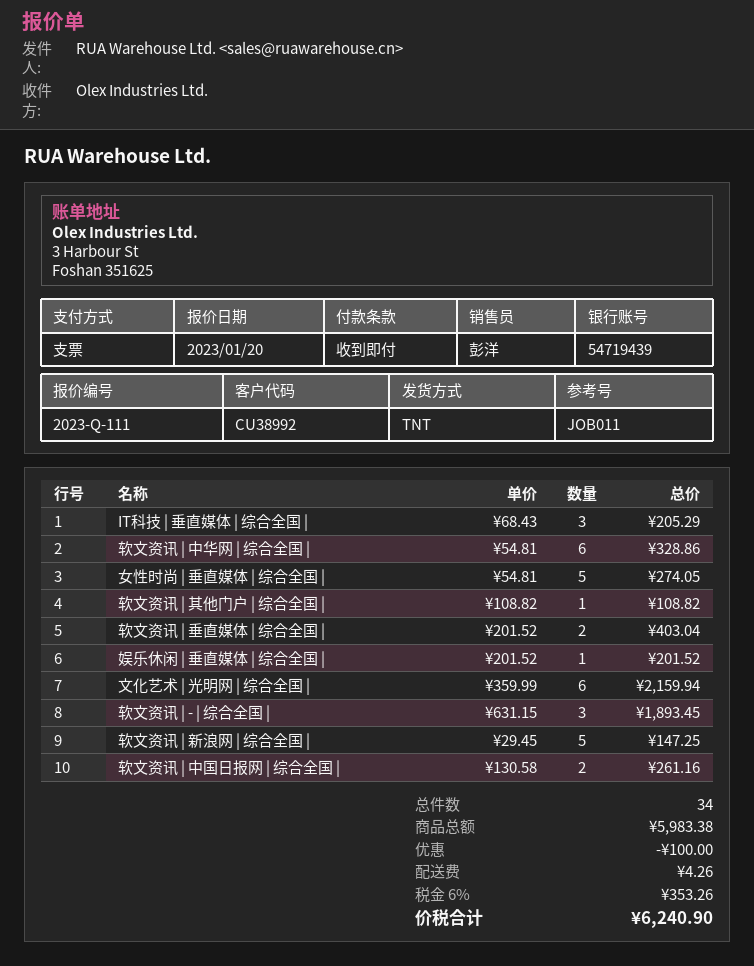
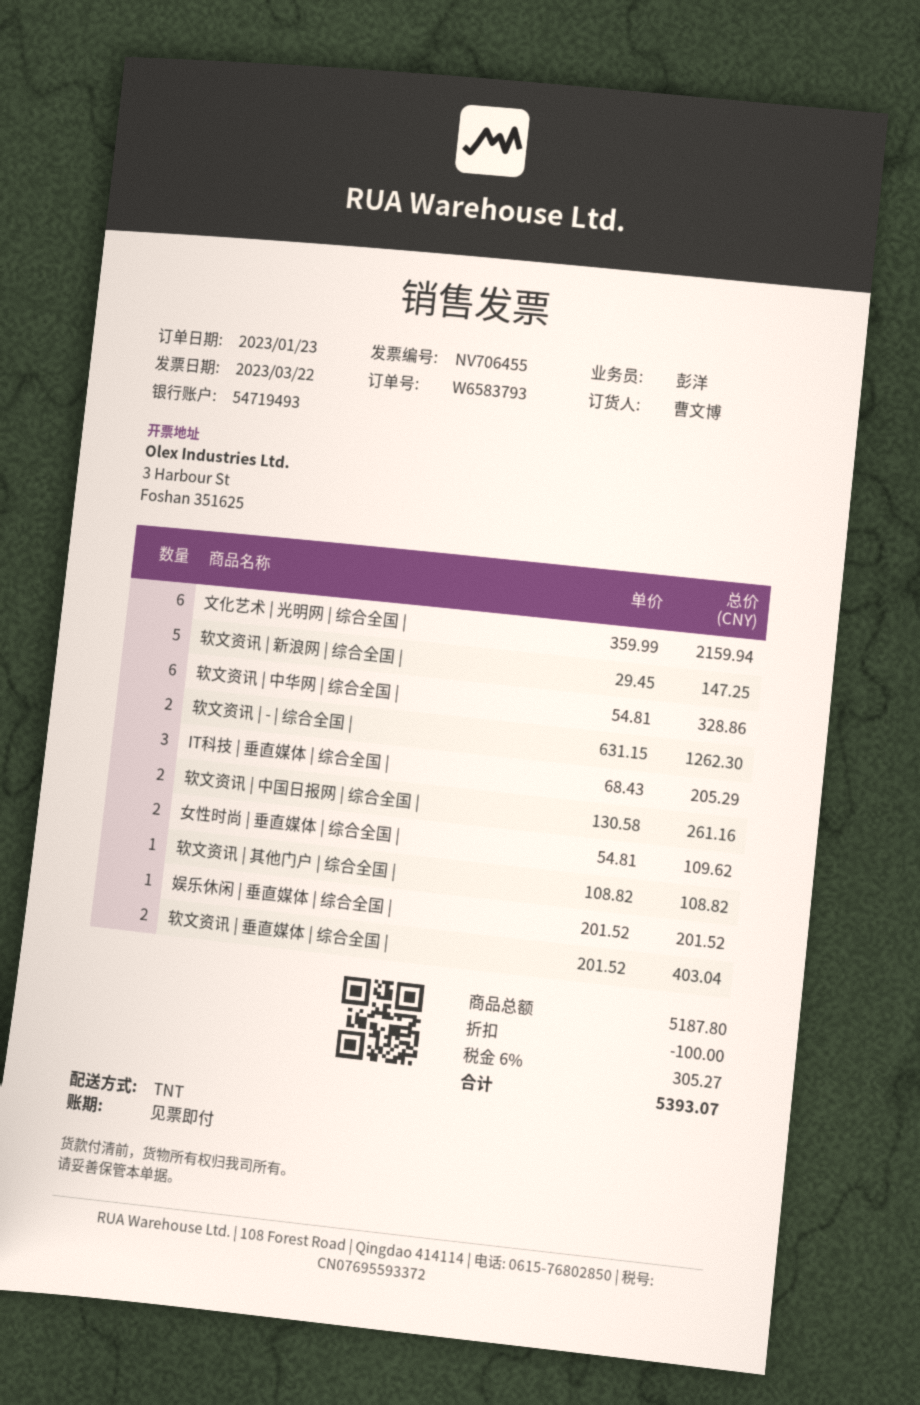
bank account: 54719439 -> 54719493
女性时尚 | 垂直媒体 | 综合全国 |: 5 x 54.81 = 274.05 -> 2 x 54.81 = 109.62
软文资讯 | - | 综合全国 |: 3 x 631.15 = 1893.45 -> 2 x 631.15 = 1262.30
subtotal: 5983.38 -> 5187.80
shipping: 4.26 -> none
tax: 6% = 353.26 -> 6% = 305.27
total: 6240.90 -> 5393.07

